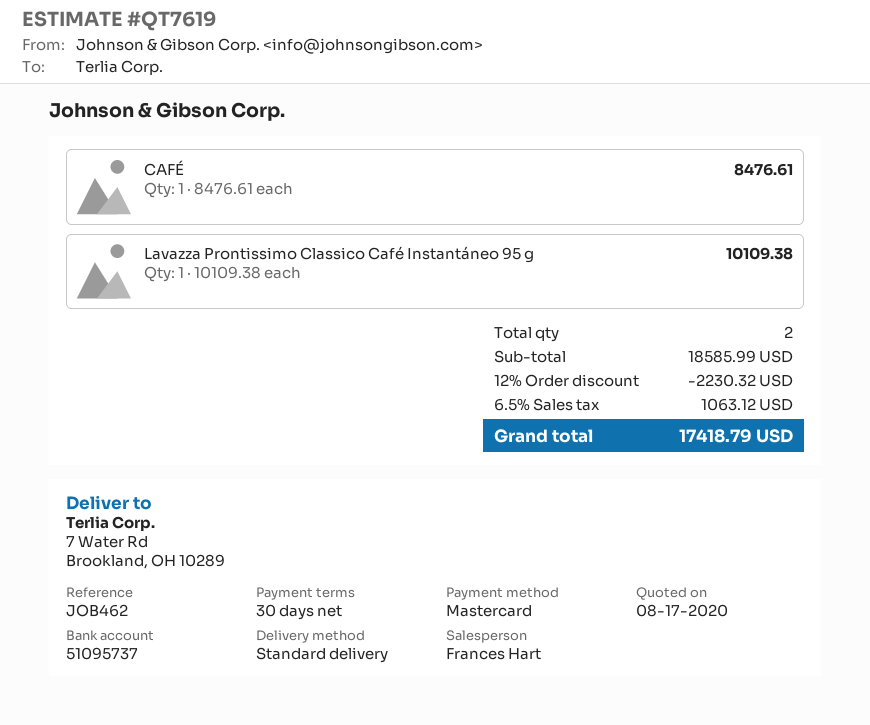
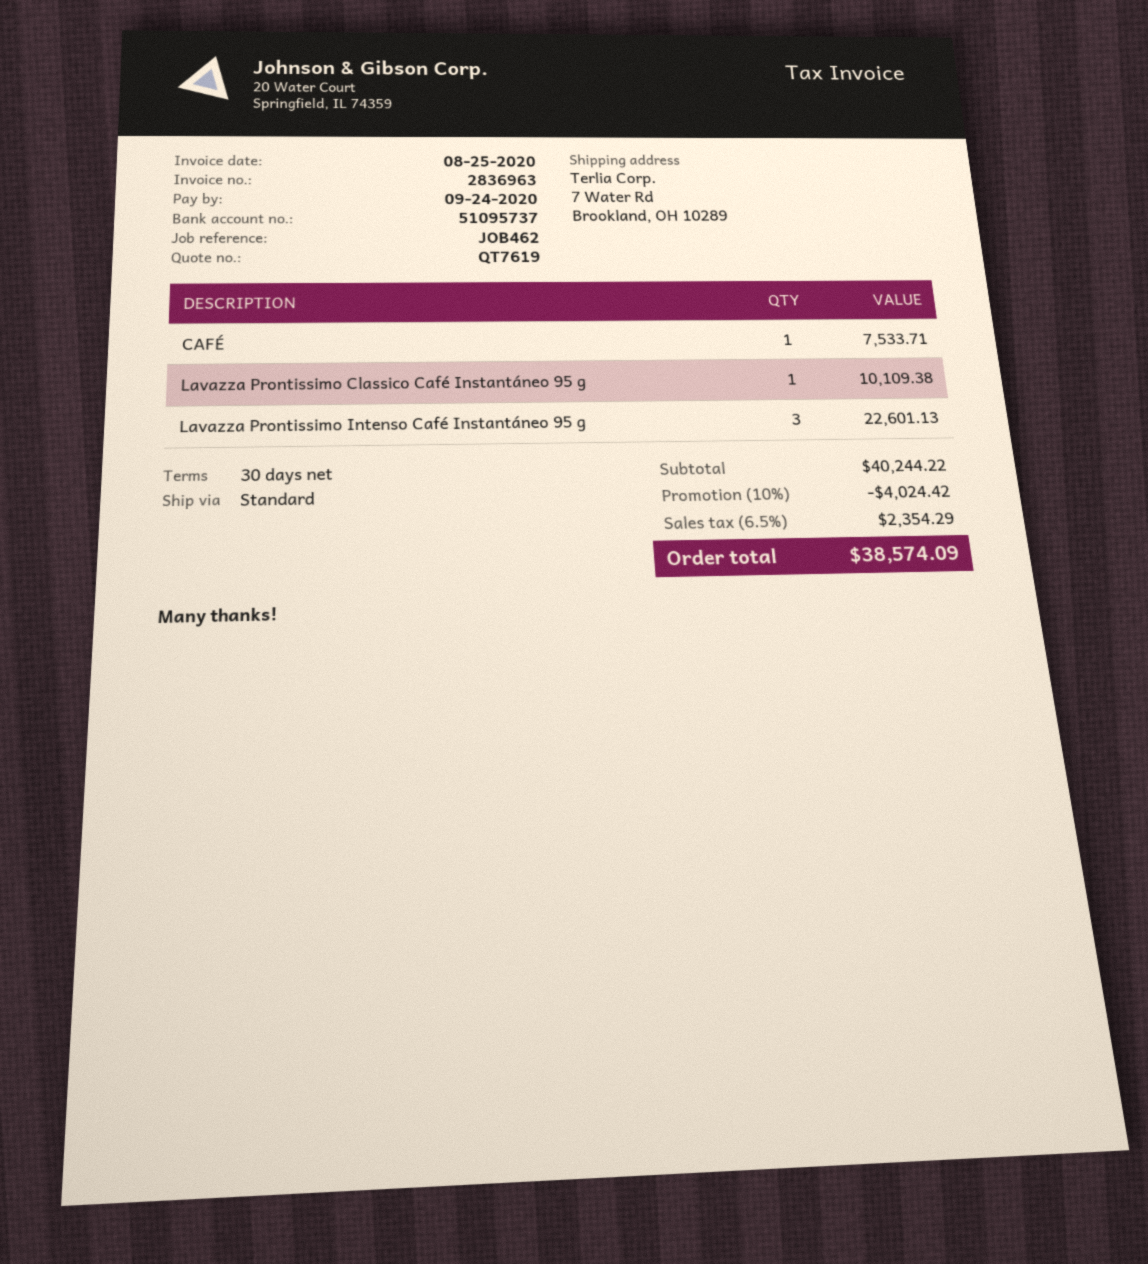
CAFÉ: 1 for 8476.61 -> 1 for 7533.71
Lavazza Prontissimo Intenso Café Instantáneo 95 g: none -> 3 for 22601.13
subtotal: 18585.99 -> 40244.22
discount: 12% = 2230.32 -> 10% = 4024.42
tax: 6.5% = 1063.12 -> 6.5% = 2354.29
total: 17418.79 -> 38574.09

